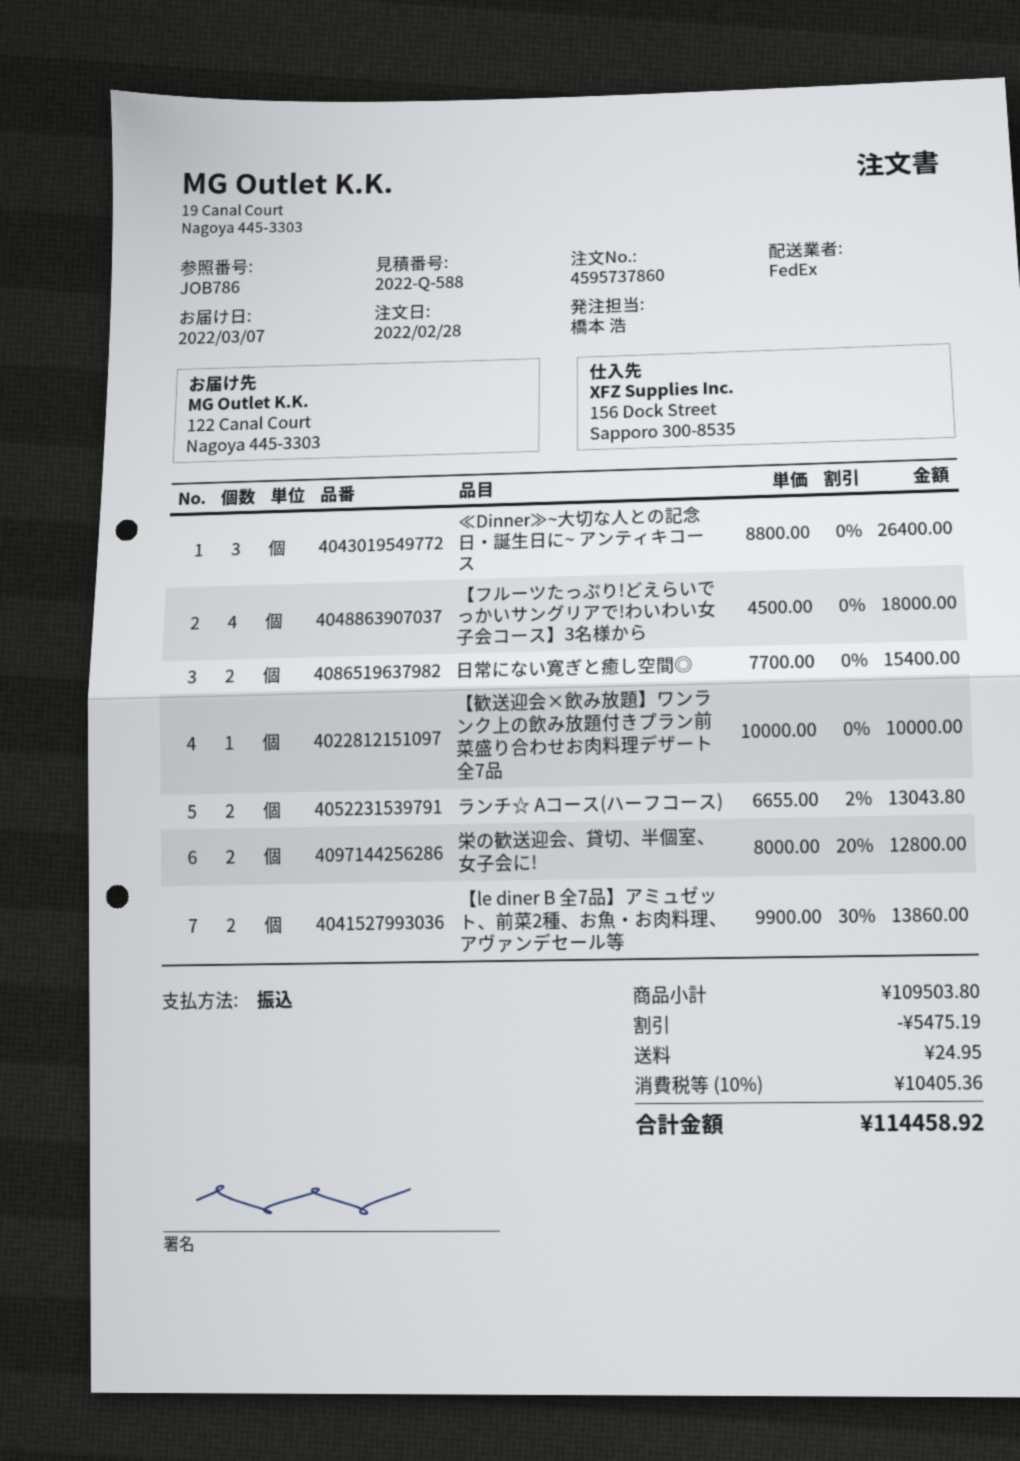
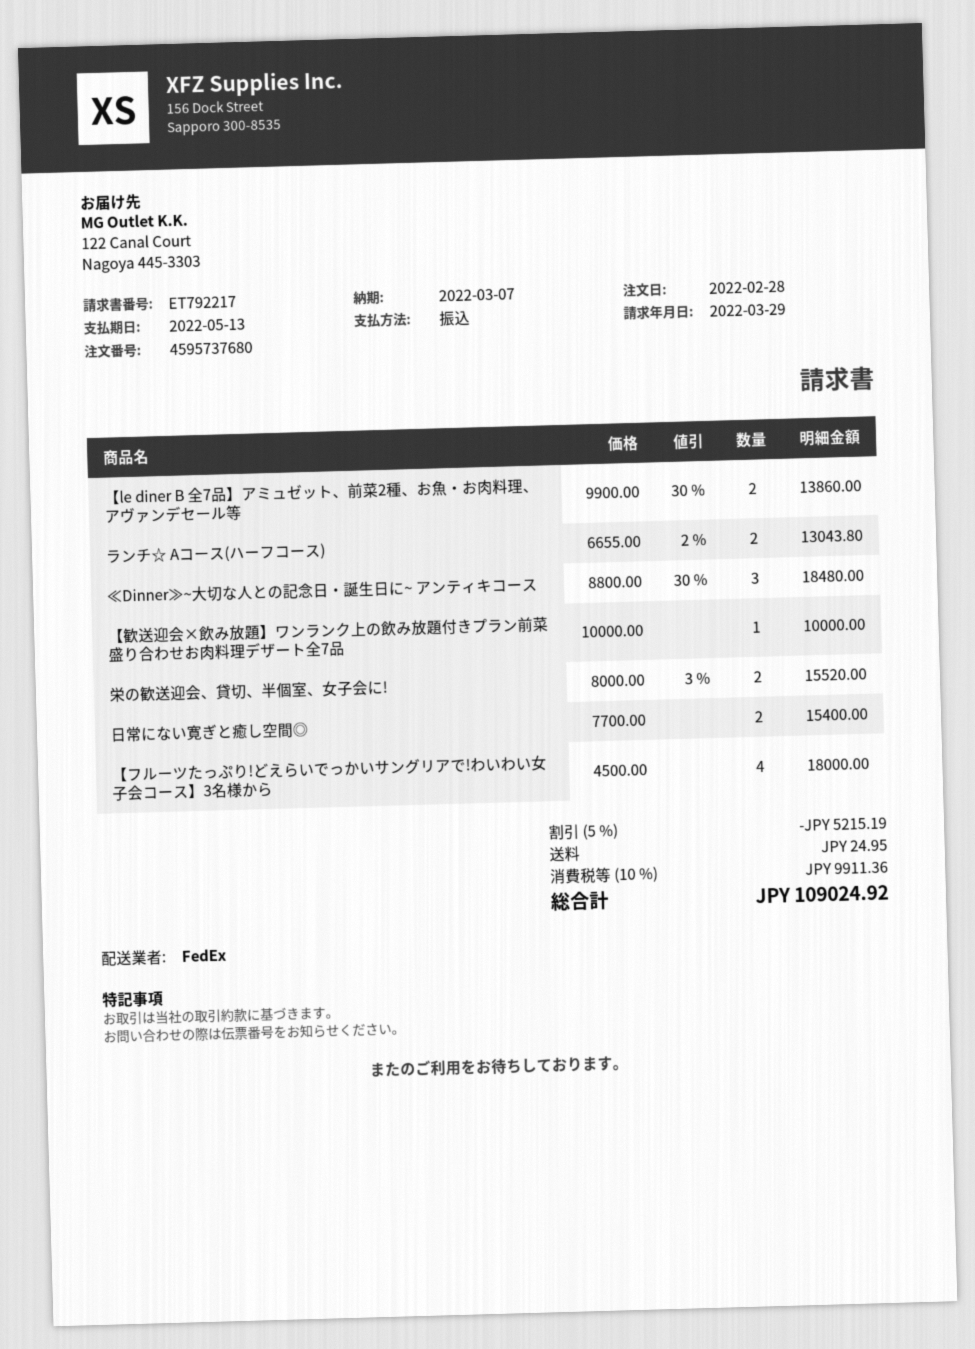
order number: 4595737860 -> 4595737680
≪Dinner≫~大切な人との記念日・誕生日に~ アンティキコース: 3 x 8800.00 = 26400.00 -> 3 x 8800.00 - 30% = 18480.00
栄の歓送迎会、貸切、半個室、女子会に!: 2 x 8000.00 - 20% = 12800.00 -> 2 x 8000.00 - 3% = 15520.00
discount: 5475.19 -> 5215.19
tax: 10% = 10405.36 -> 10% = 9911.36
total: 114458.92 -> 109024.92

